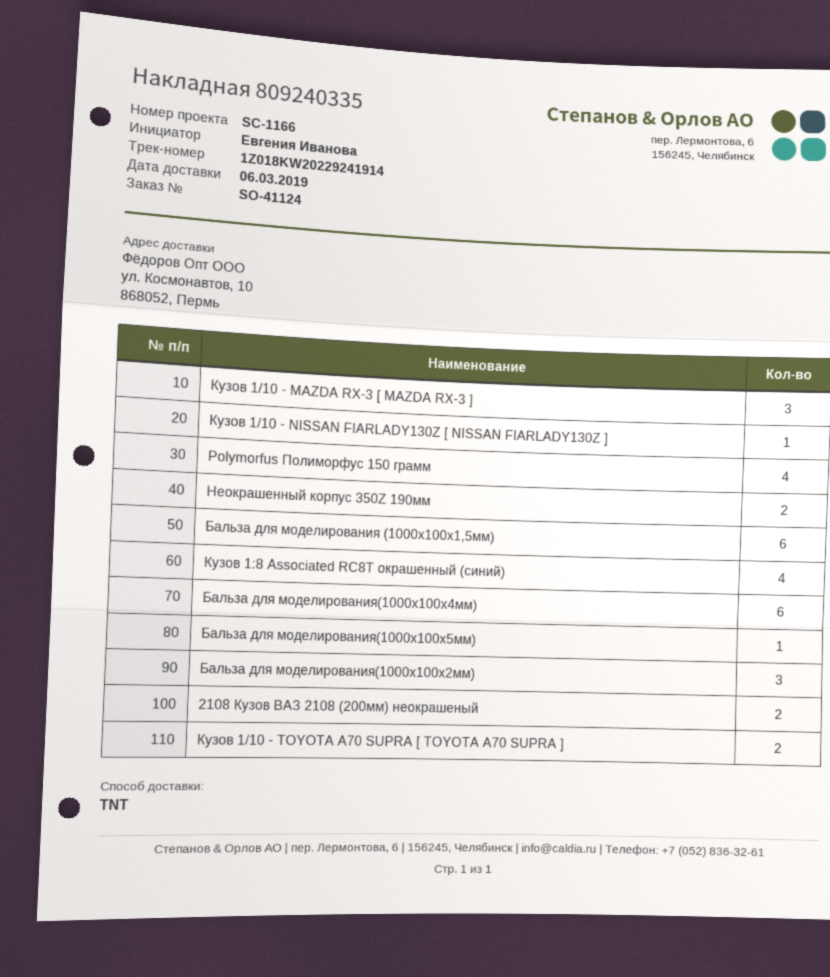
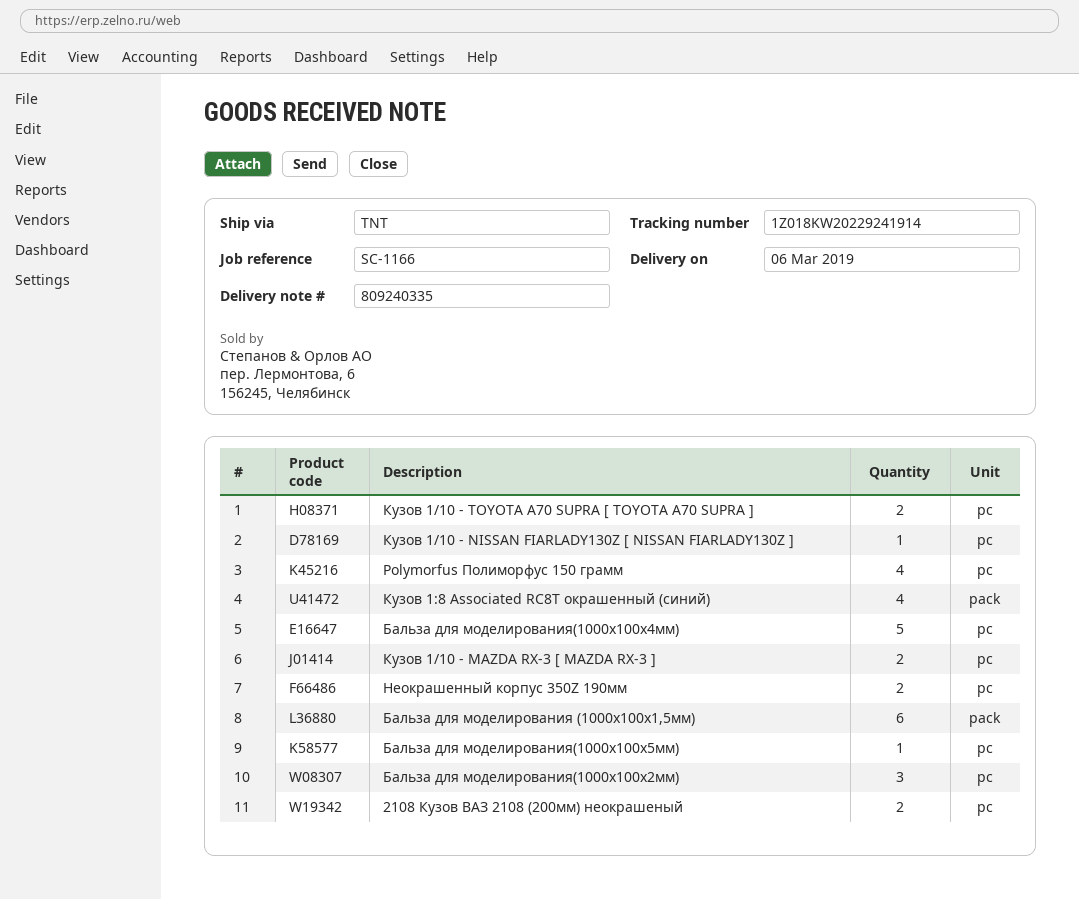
Кузов 1/10 - MAZDA RX-3 [ MAZDA RX-3 ]: 3 -> 2
Бальза для моделирования(1000х100х4мм): 6 -> 5

